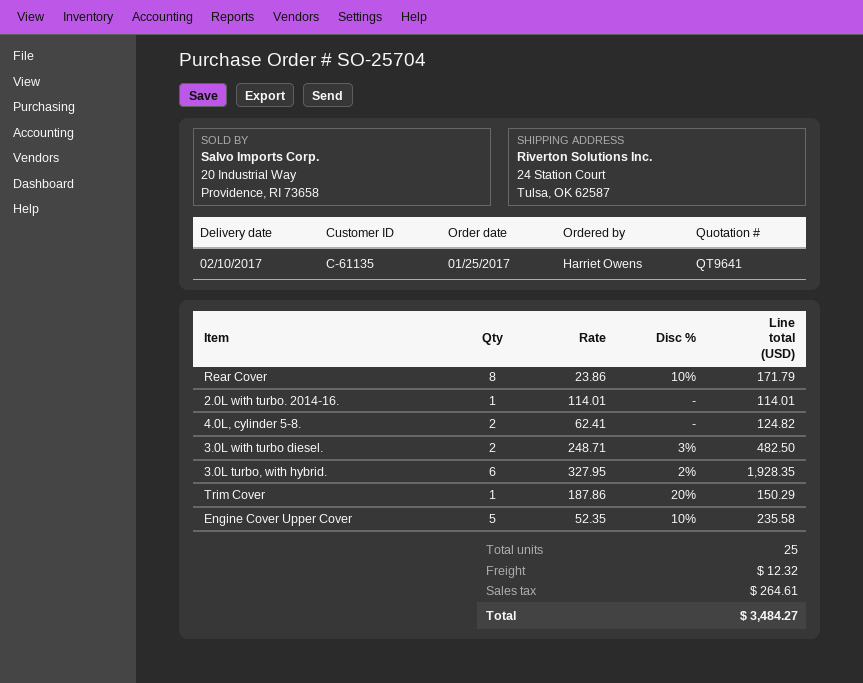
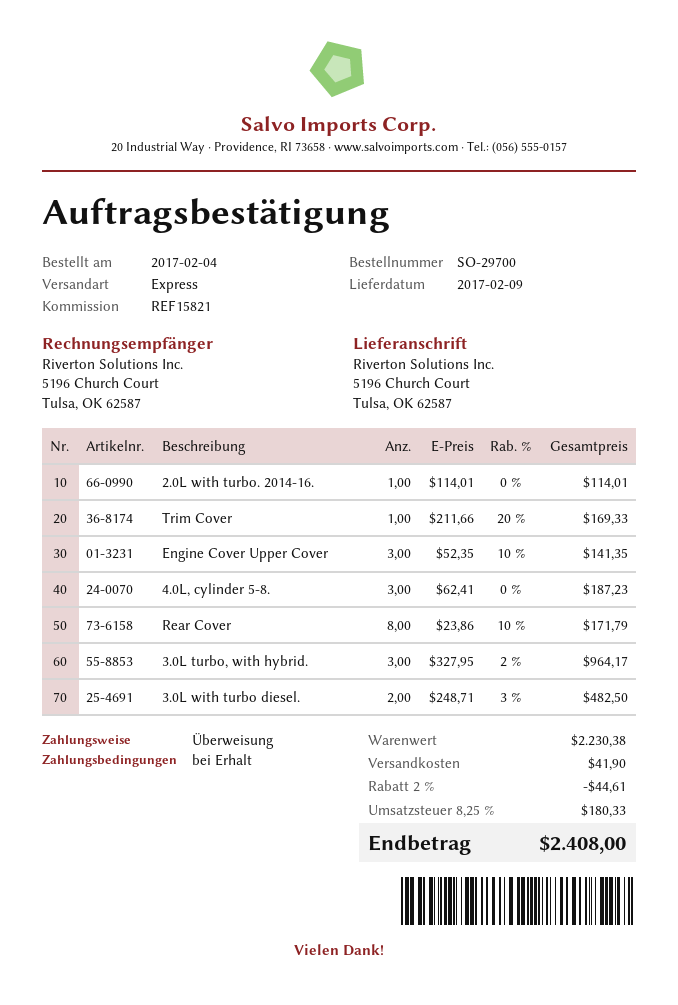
order number: SO-25704 -> SO-29700
order date: 2017-01-25 -> 2017-02-04
delivery date: 2017-02-10 -> 2017-02-09
ship to: 24 Station Court, Tulsa, OK 62587 -> 5196 Church Court, Tulsa, OK 62587
4.0L, cylinder 5-8.: 2 x 62.41 = 124.82 -> 3 x 62.41 = 187.23
3.0L turbo, with hybrid.: 6 x 327.95 - 2% = 1928.35 -> 3 x 327.95 - 2% = 964.17
Trim Cover: 1 x 187.86 - 20% = 150.29 -> 1 x 211.66 - 20% = 169.33
Engine Cover Upper Cover: 5 x 52.35 - 10% = 235.58 -> 3 x 52.35 - 10% = 141.35
discount: none -> 2% = 44.61
shipping: 12.32 -> 41.90
tax: 264.61 -> 180.33
total: 3484.27 -> 2408.00

